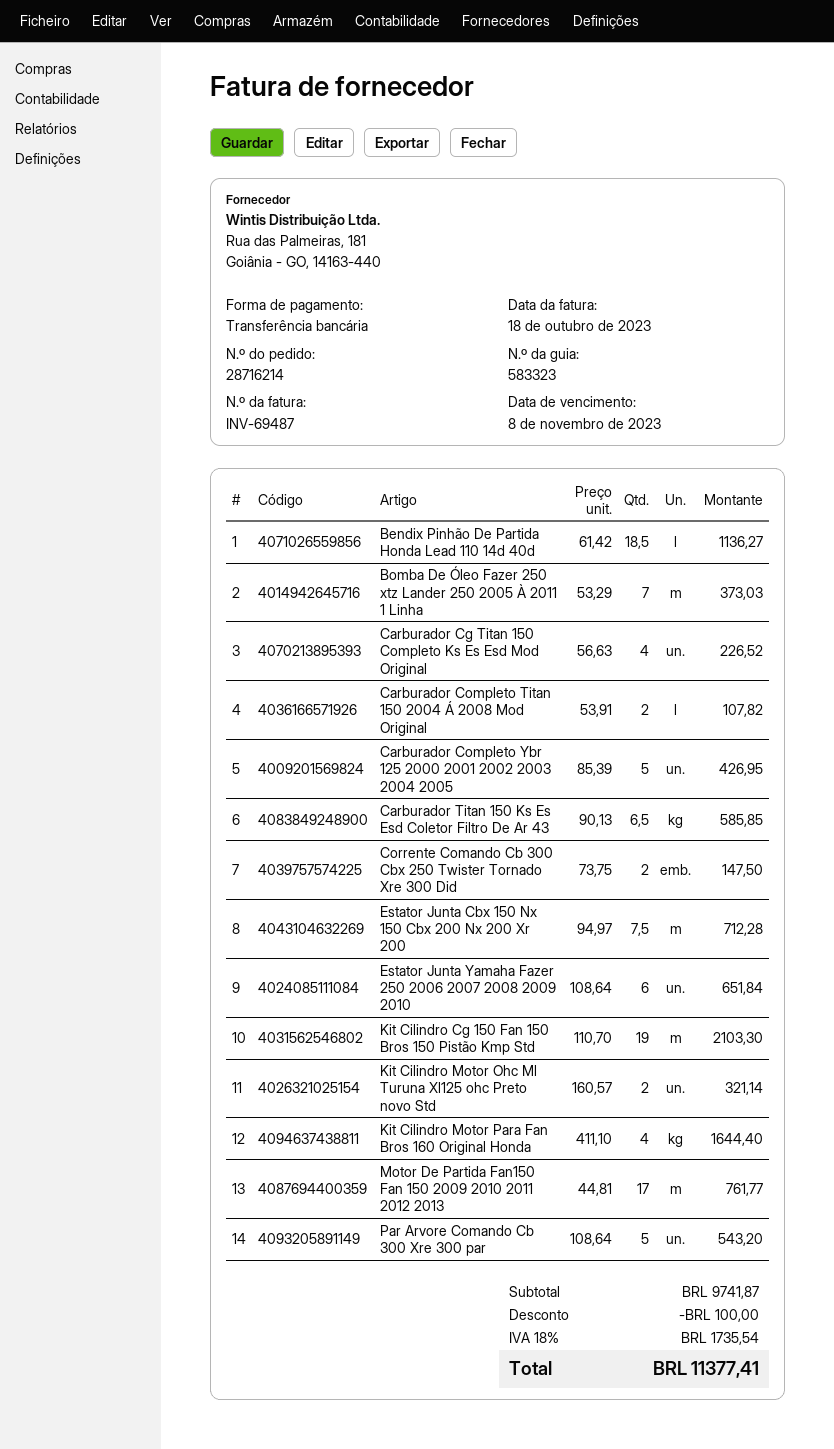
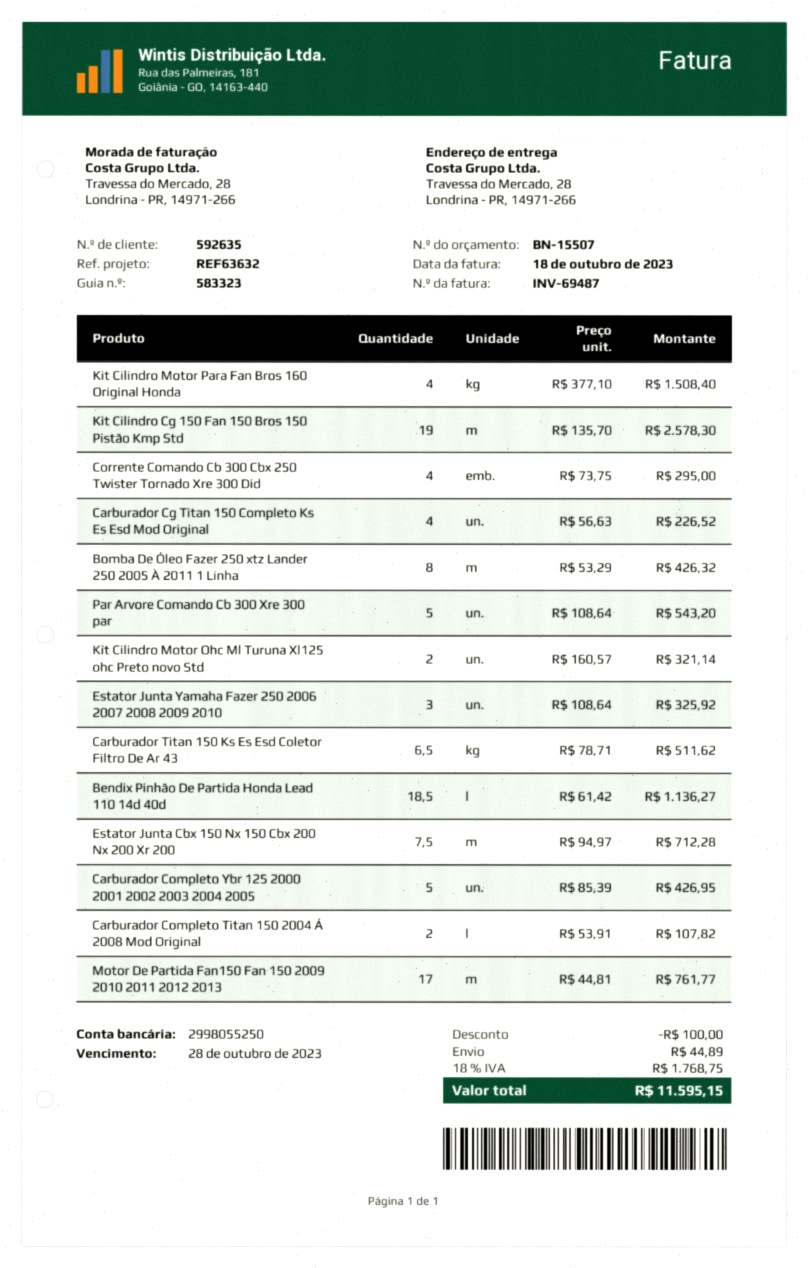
due date: 2023-11-08 -> 2023-10-28
Bomba De Óleo Fazer 250 xtz Lander 250 2005 À 2011 1 Linha: 7 x 53.29 = 373.03 -> 8 x 53.29 = 426.32
Carburador Titan 150 Ks Es Esd Coletor Filtro De Ar 43: 6.5 x 90.13 = 585.85 -> 6.5 x 78.71 = 511.62
Corrente Comando Cb 300 Cbx 250 Twister Tornado Xre 300 Did: 2 x 73.75 = 147.50 -> 4 x 73.75 = 295.00
Estator Junta Yamaha Fazer 250 2006 2007 2008 2009 2010: 6 x 108.64 = 651.84 -> 3 x 108.64 = 325.92
Kit Cilindro Cg 150 Fan 150 Bros 150 Pistão Kmp Std: 19 x 110.70 = 2103.30 -> 19 x 135.70 = 2578.30
Kit Cilindro Motor Para Fan Bros 160 Original Honda: 4 x 411.10 = 1644.40 -> 4 x 377.10 = 1508.40
shipping: none -> 44.89
tax: 18% = 1735.54 -> 18% = 1768.75
total: 11377.41 -> 11595.15

